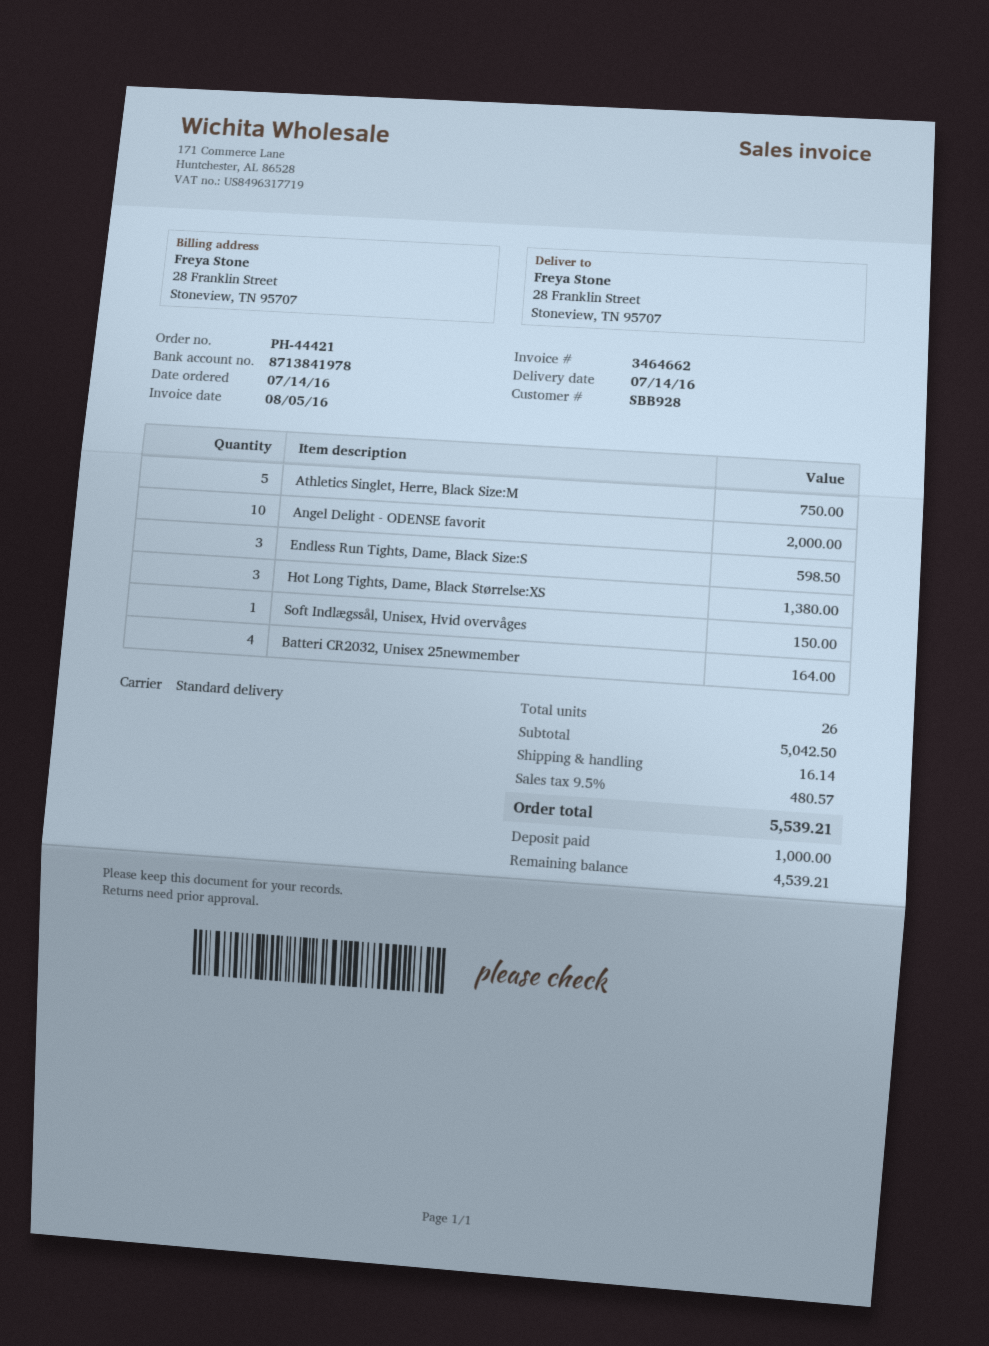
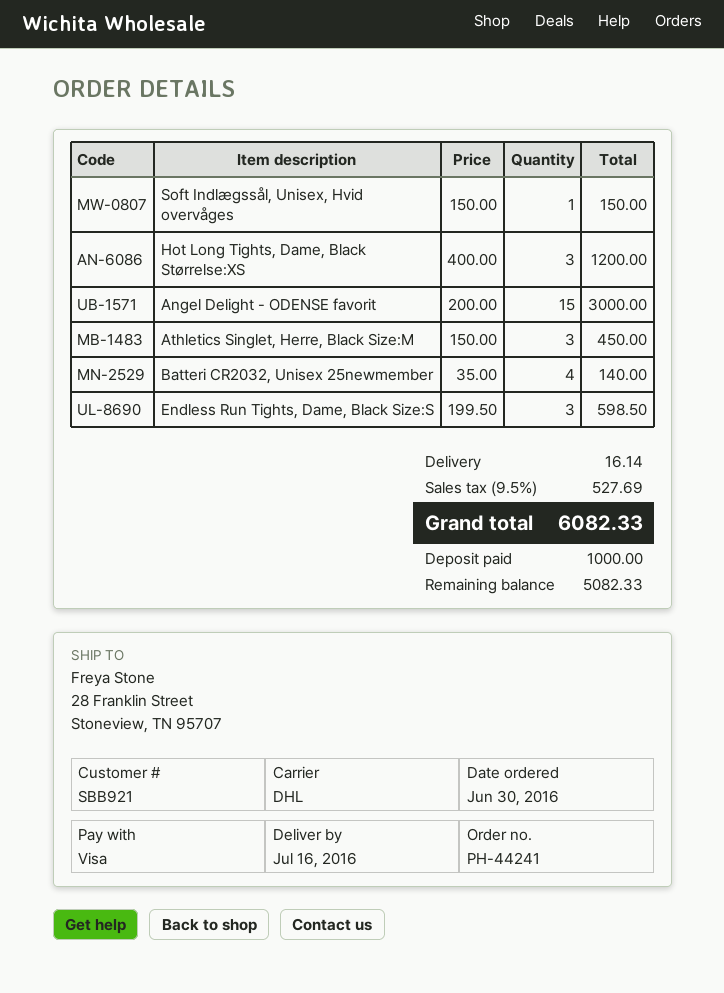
order number: PH-44421 -> PH-44241
order date: 2016-07-14 -> 2016-06-30
delivery date: 2016-07-14 -> 2016-07-16
customer number: SBB928 -> SBB921
shipping method: standard -> DHL
Athletics Singlet, Herre, Black Size:M: 5 for 750.00 -> 3 for 450.00
Angel Delight - ODENSE favorit: 10 for 2000.00 -> 15 for 3000.00
Hot Long Tights, Dame, Black Størrelse:XS: 3 for 1380.00 -> 3 for 1200.00
Batteri CR2032, Unisex 25newmember: 4 for 164.00 -> 4 for 140.00
tax: 9.5% = 480.57 -> 9.5% = 527.69
total: 5539.21 -> 6082.33
balance: 4539.21 -> 5082.33

